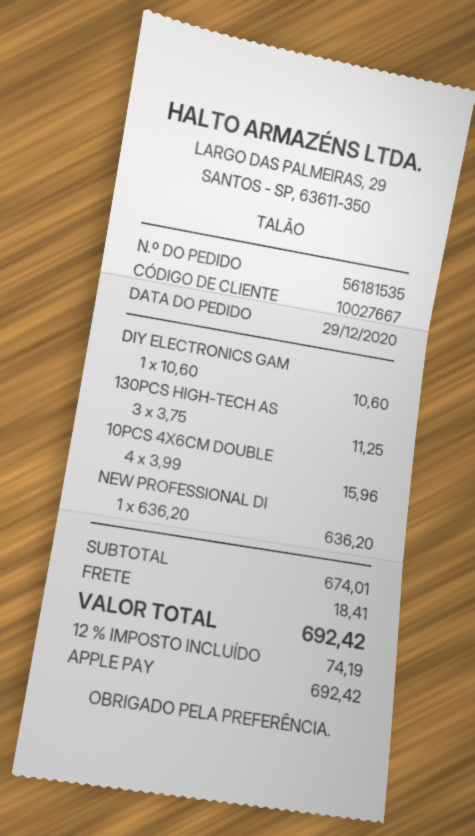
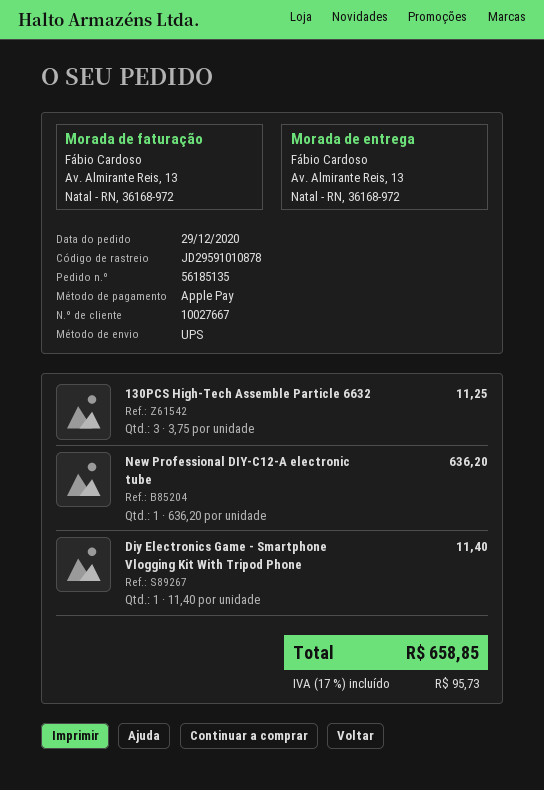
order number: 56181535 -> 56185135
DIY ELECTRONICS GAM: 1 x 10.60 = 10.60 -> 1 x 11.40 = 11.40
10PCS 4X6CM DOUBLE: 4 x 3.99 = 15.96 -> none
shipping: 18.41 -> none
tax: 12% = 74.19 -> 17% = 95.73
total: 692.42 -> 658.85

